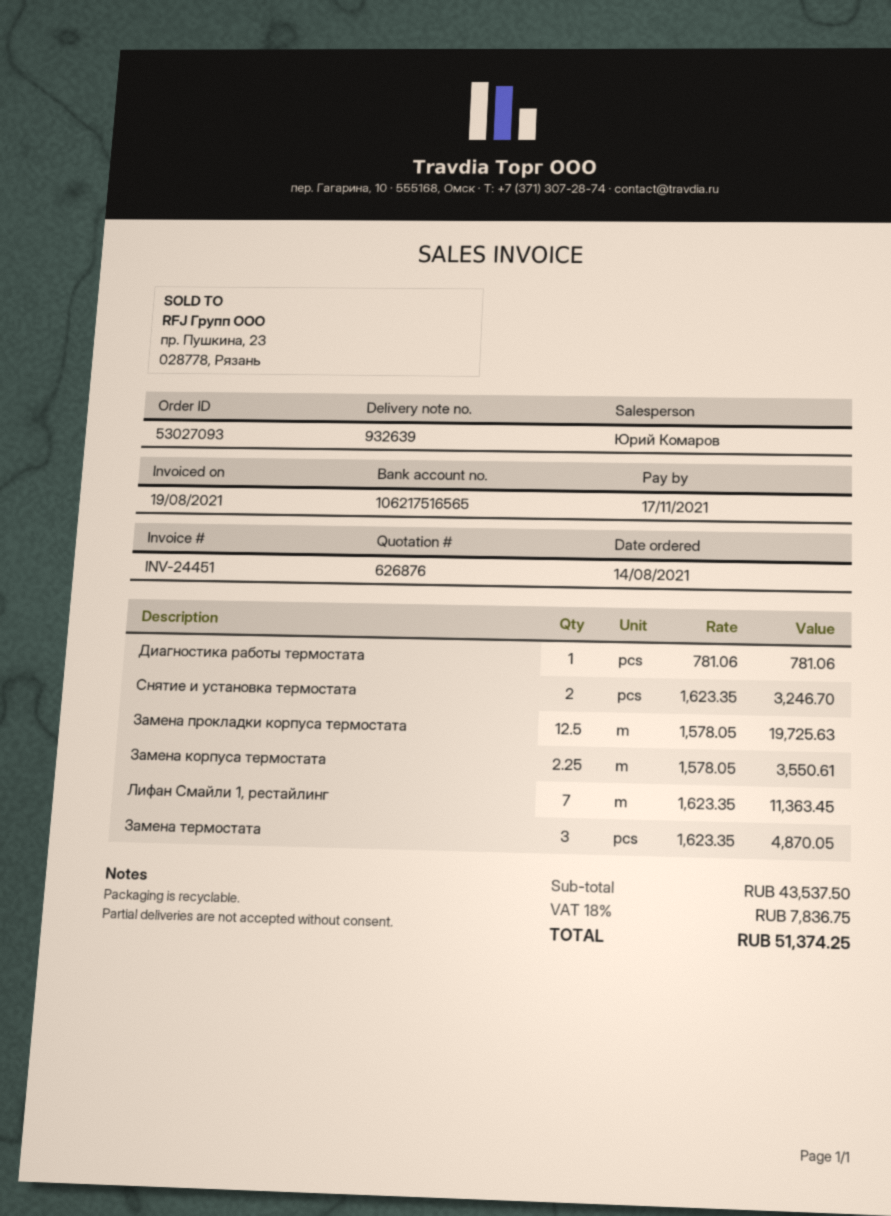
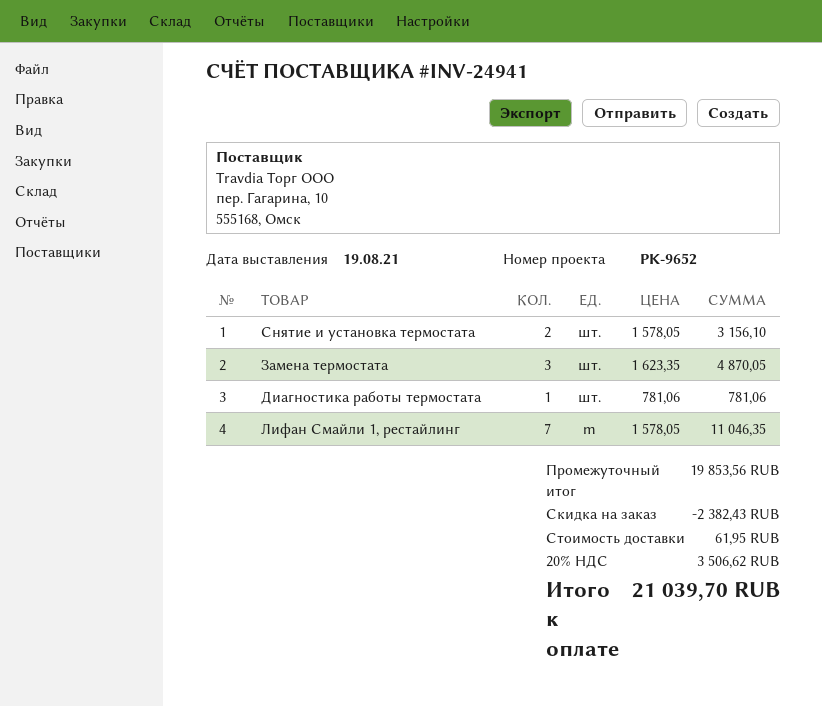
invoice number: INV-24451 -> INV-24941
Снятие и установка термостата: 2 x 1623.35 = 3246.70 -> 2 x 1578.05 = 3156.10
Замена прокладки корпуса термостата: 12.5 x 1578.05 = 19725.63 -> none
Замена корпуса термостата: 2.25 x 1578.05 = 3550.61 -> none
Лифан Смайли 1, рестайлинг: 7 x 1623.35 = 11363.45 -> 7 x 1578.05 = 11046.35
subtotal: 43537.50 -> 19853.56
discount: none -> 2382.43
shipping: none -> 61.95
tax: 18% = 7836.75 -> 20% = 3506.62
total: 51374.25 -> 21039.70

